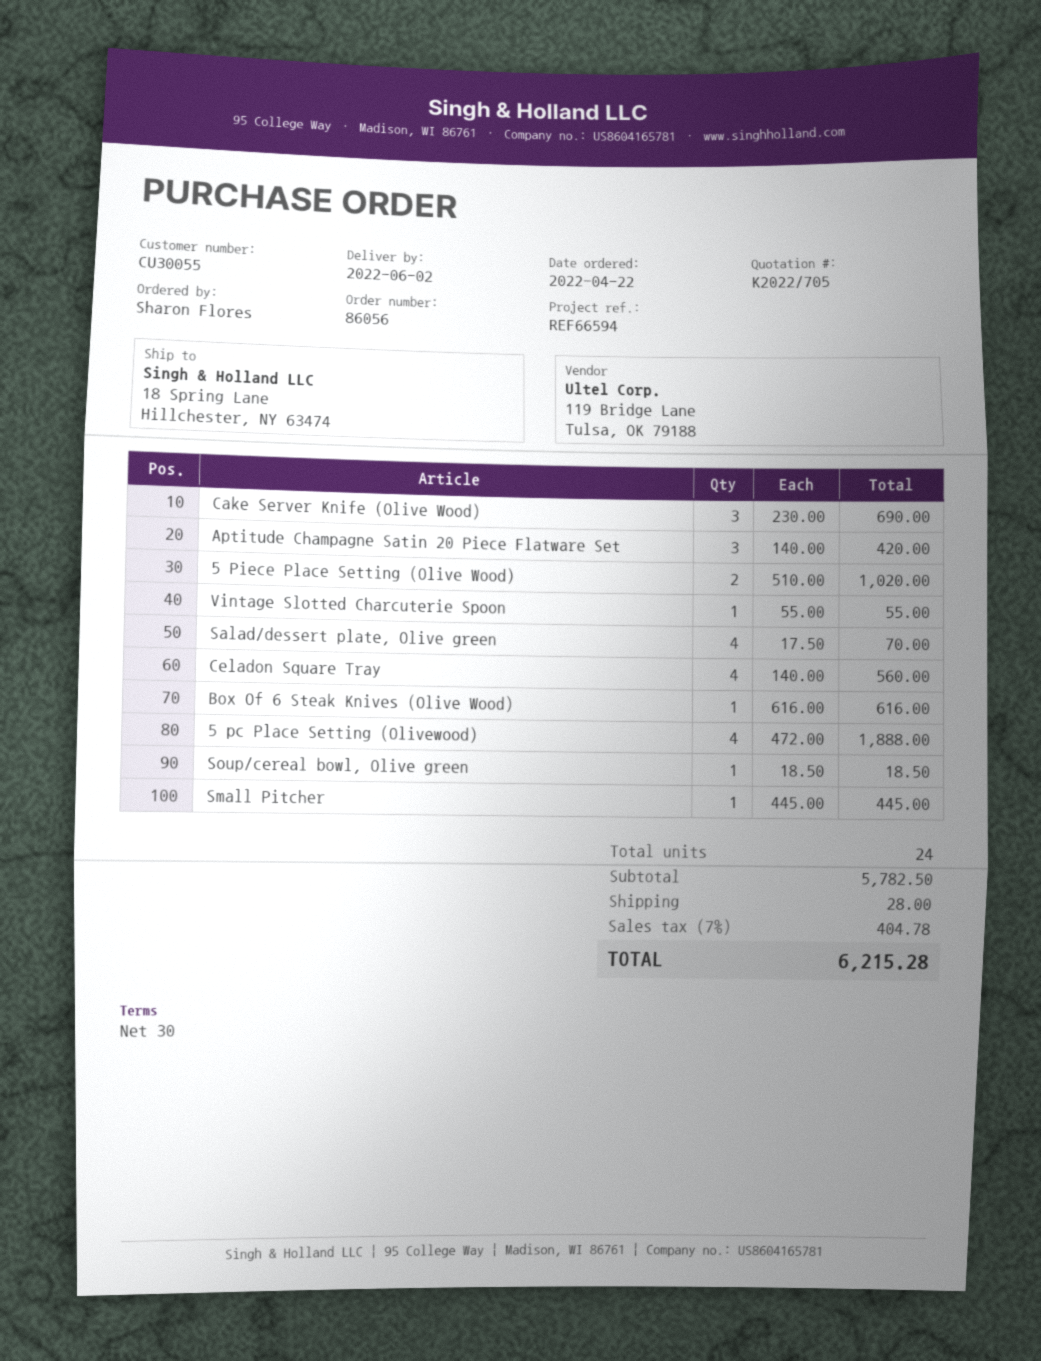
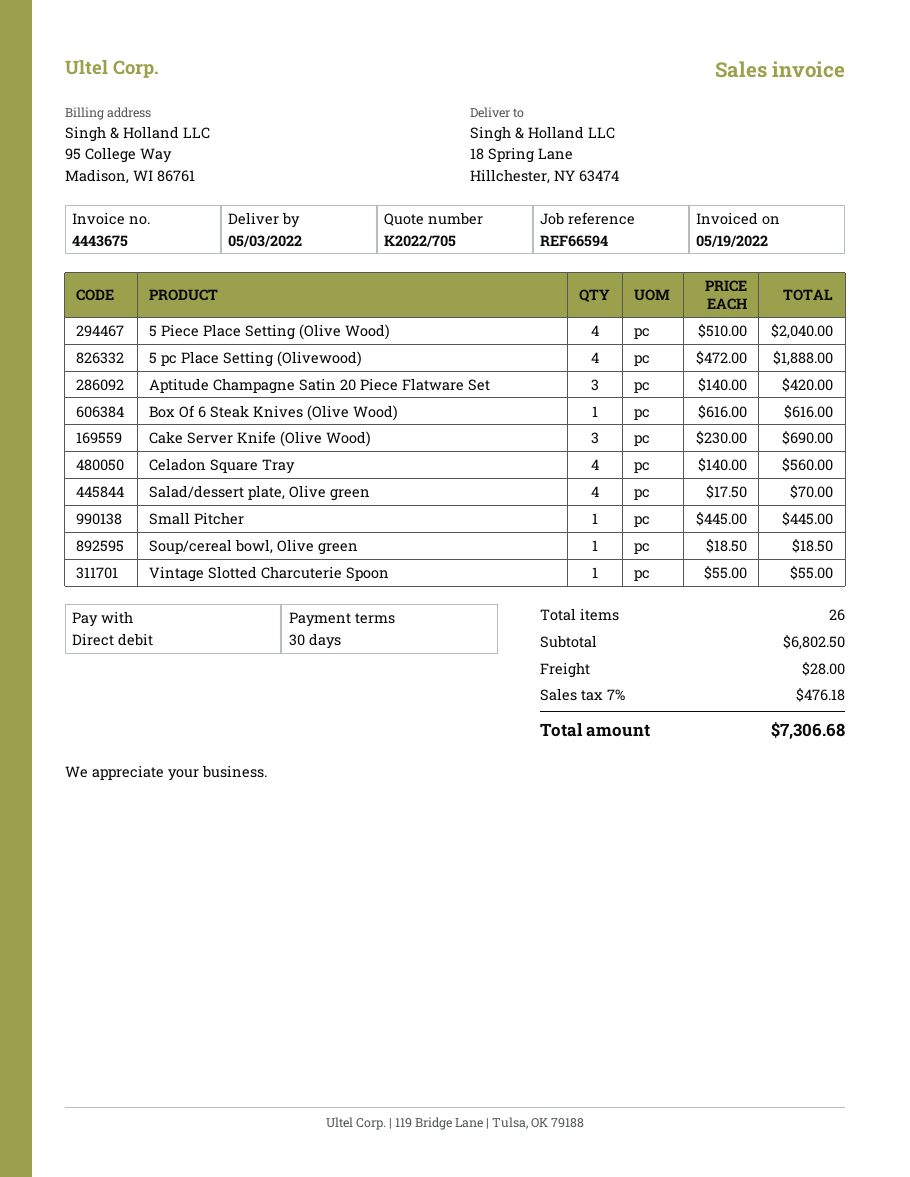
delivery date: 2022-06-02 -> 2022-05-03
5 Piece Place Setting (Olive Wood): 2 x 510.00 = 1020.00 -> 4 x 510.00 = 2040.00
total quantity: 24 -> 26
subtotal: 5782.50 -> 6802.50
tax: 7% = 404.78 -> 7% = 476.18
total: 6215.28 -> 7306.68

